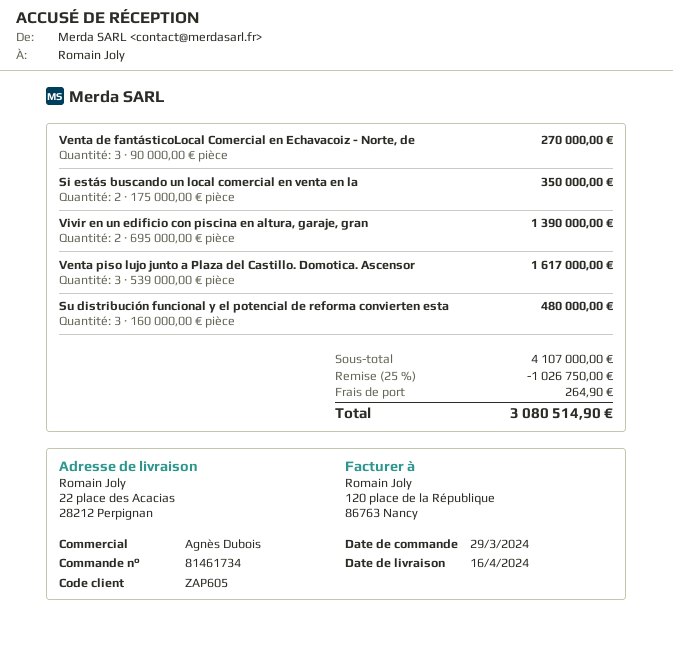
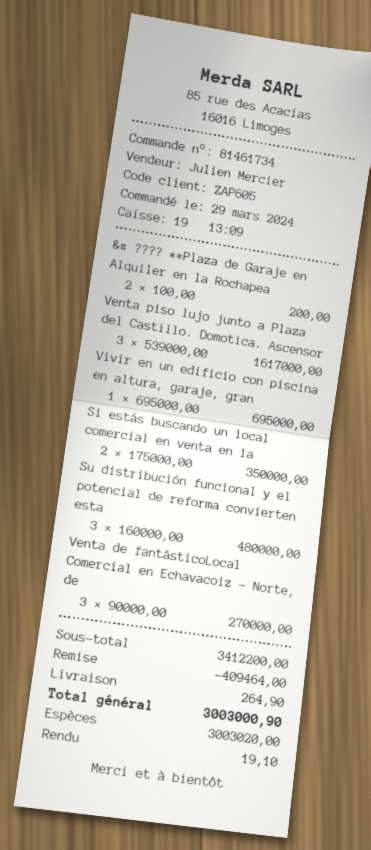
sales rep: Agnès Dubois -> Julien Mercier
Vivir en un edificio con piscina en altura, garaje, gran: 2 x 695000.00 = 1390000.00 -> 1 x 695000.00 = 695000.00
&# ???? **Plaza de Garaje en Alquiler en la Rochapea: none -> 2 x 100.00 = 200.00
subtotal: 4107000.00 -> 3412200.00
discount: 1026750.00 -> 409464.00
total: 3080514.90 -> 3003000.90

